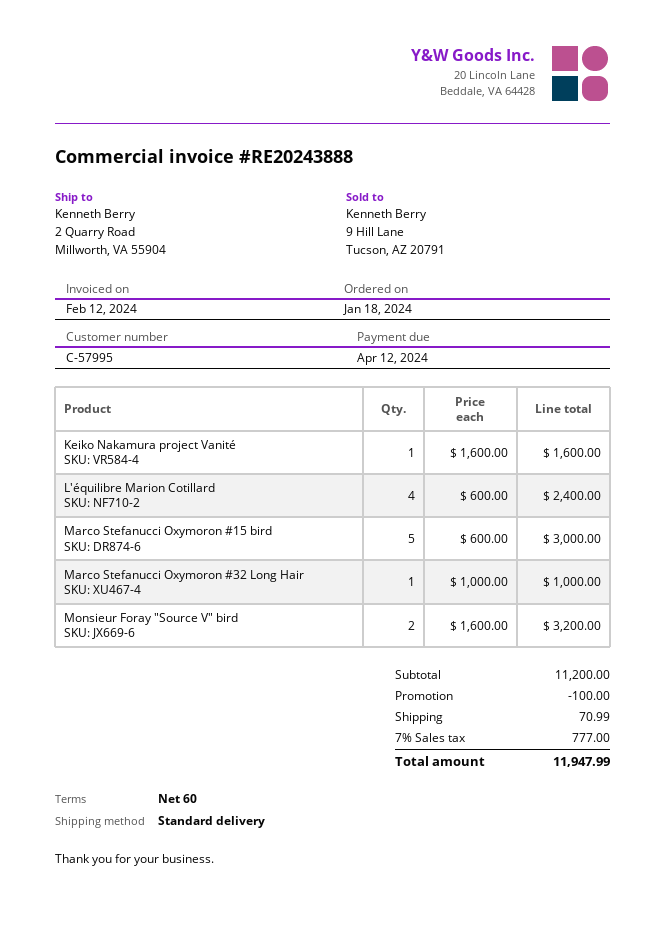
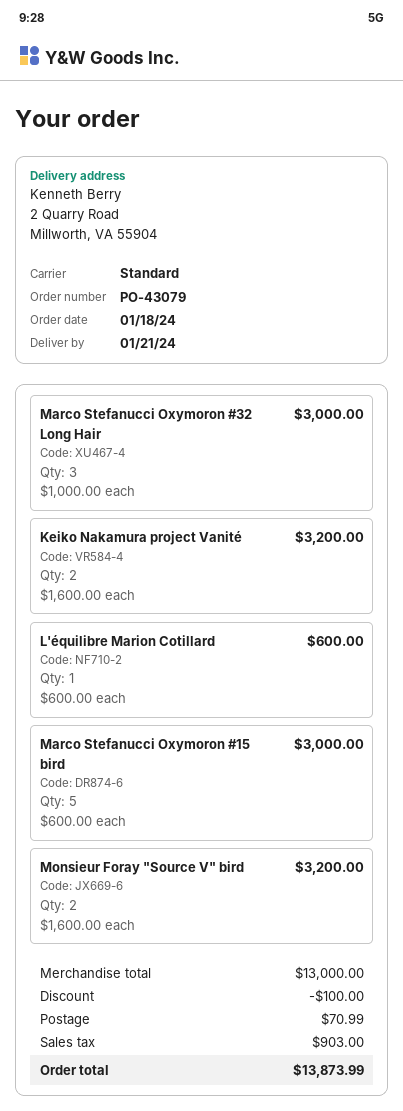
Keiko Nakamura project Vanité: 1 x 1600.00 = 1600.00 -> 2 x 1600.00 = 3200.00
L'équilibre Marion Cotillard: 4 x 600.00 = 2400.00 -> 1 x 600.00 = 600.00
Marco Stefanucci Oxymoron #32 Long Hair: 1 x 1000.00 = 1000.00 -> 3 x 1000.00 = 3000.00
subtotal: 11200.00 -> 13000.00
tax: 777.00 -> 903.00
total: 11947.99 -> 13873.99

